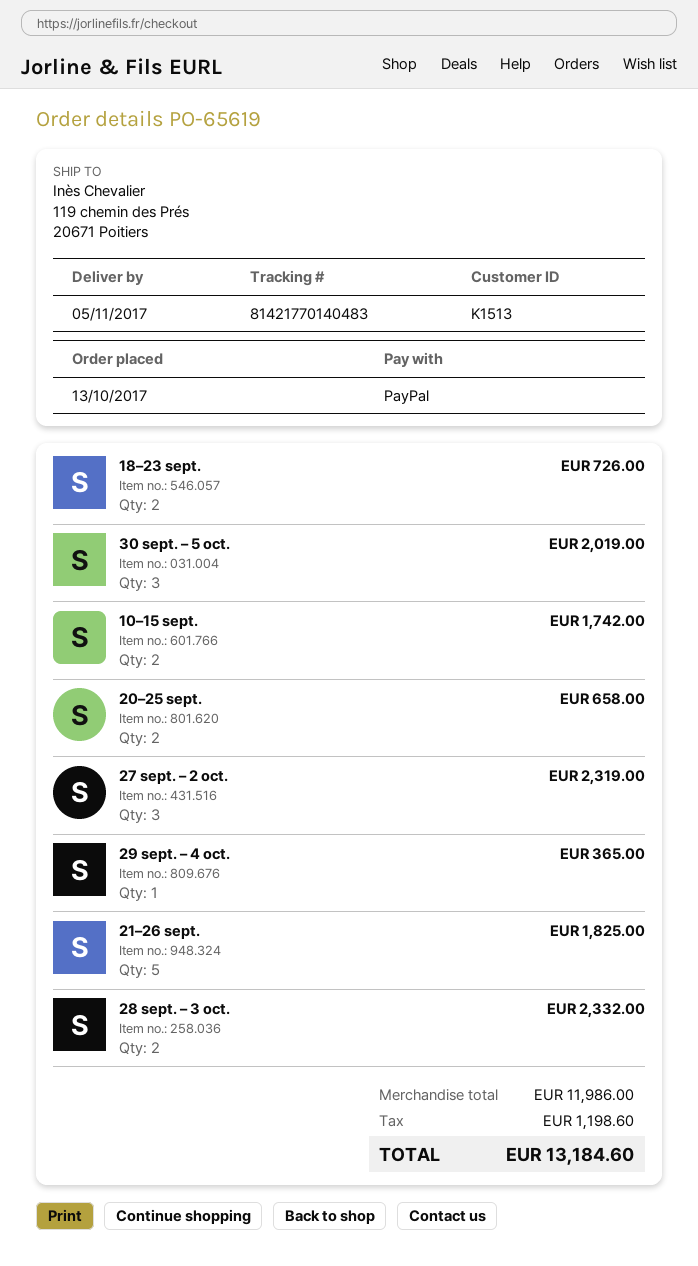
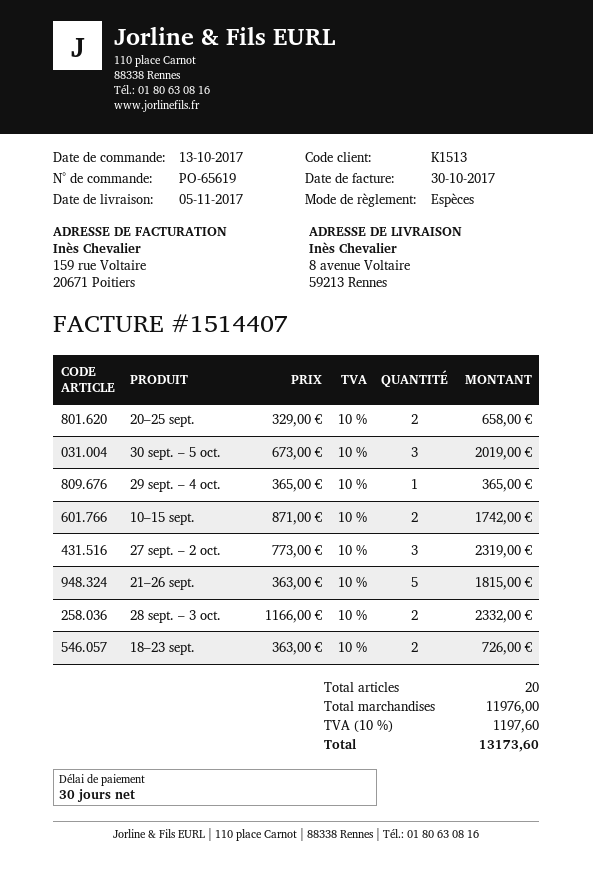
payment method: PayPal -> cash
ship to: 119 chemin des Prés, 20671 Poitiers -> 8 avenue Voltaire, 59213 Rennes
21–26 sept.: 5 for 1825.00 -> 5 for 1815.00
subtotal: 11986.00 -> 11976.00
tax: 1198.60 -> 1197.60
total: 13184.60 -> 13173.60

